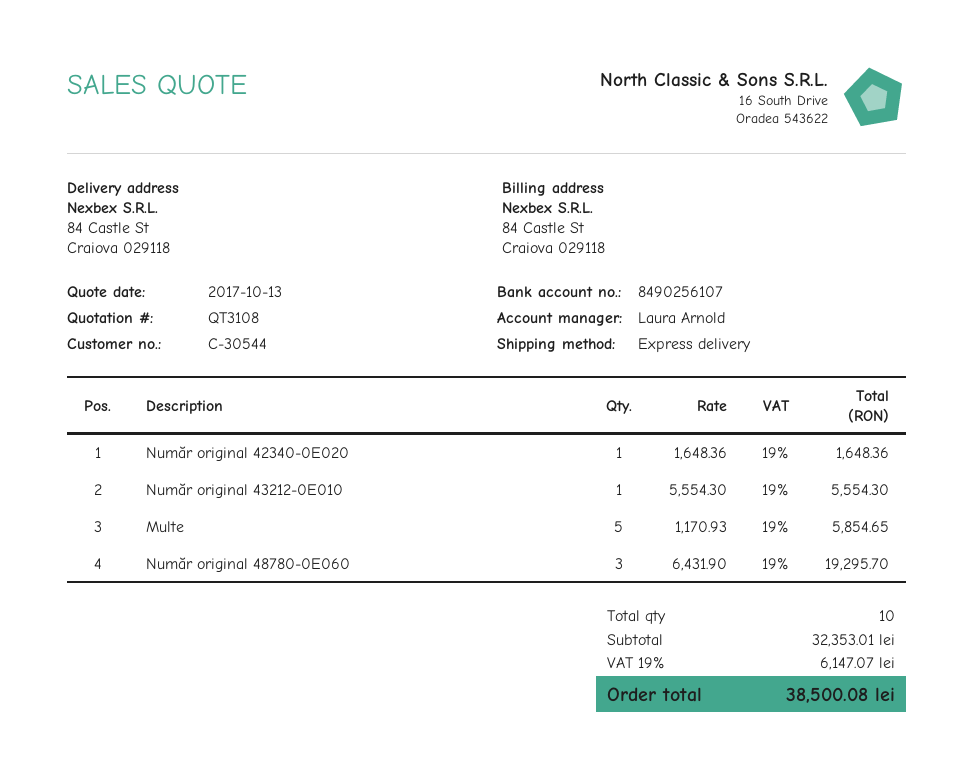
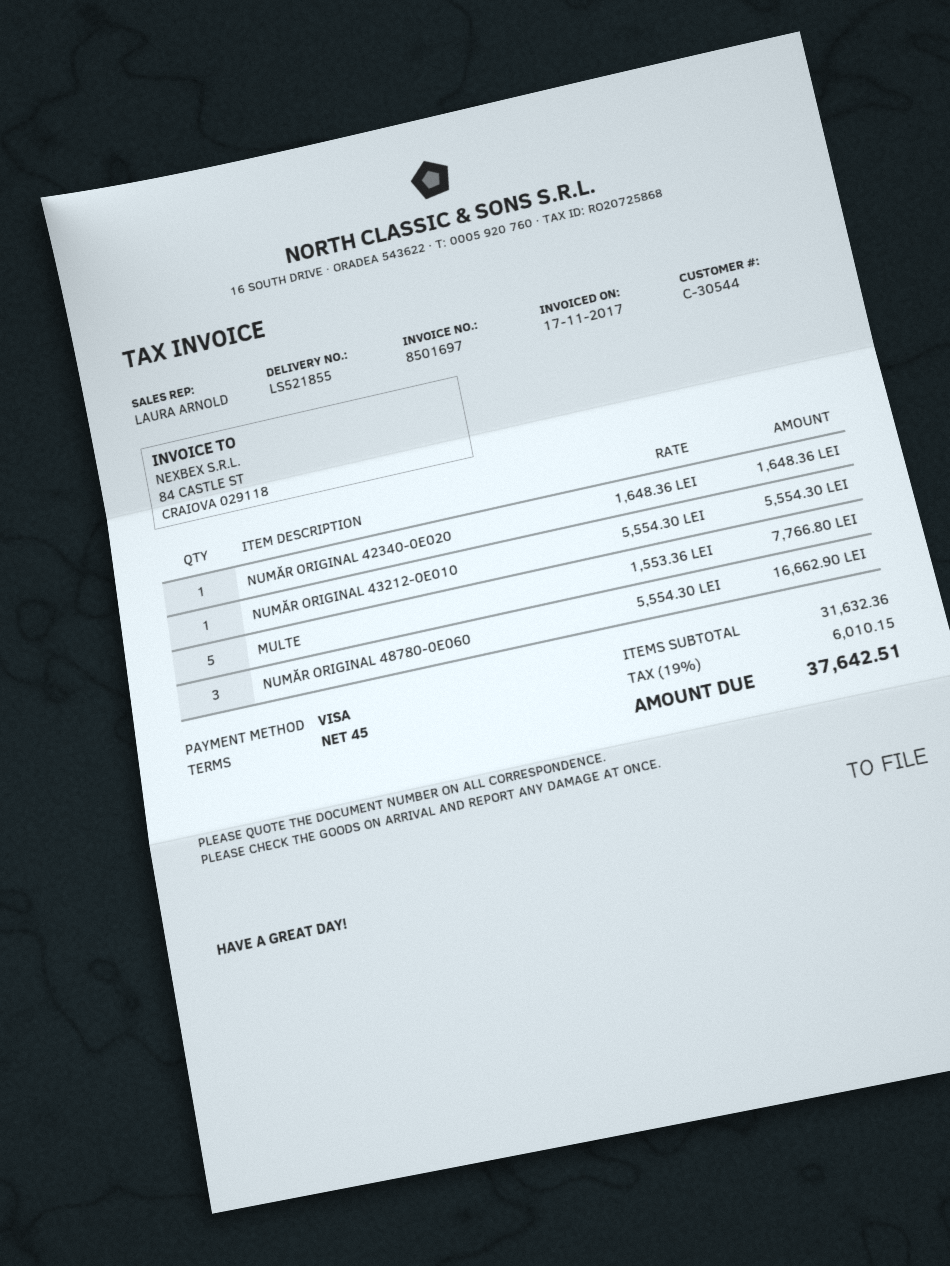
Multe: 5 x 1170.93 = 5854.65 -> 5 x 1553.36 = 7766.80
Număr original 48780-0E060: 3 x 6431.90 = 19295.70 -> 3 x 5554.30 = 16662.90
subtotal: 32353.01 -> 31632.36
tax: 19% = 6147.07 -> 19% = 6010.15
total: 38500.08 -> 37642.51

